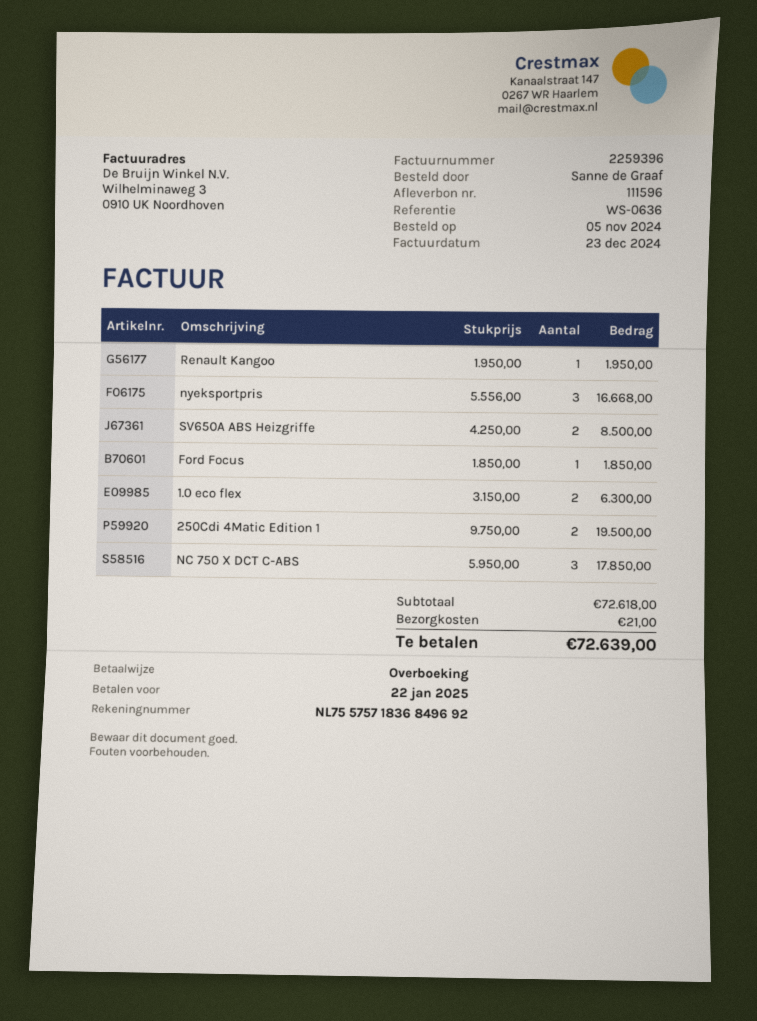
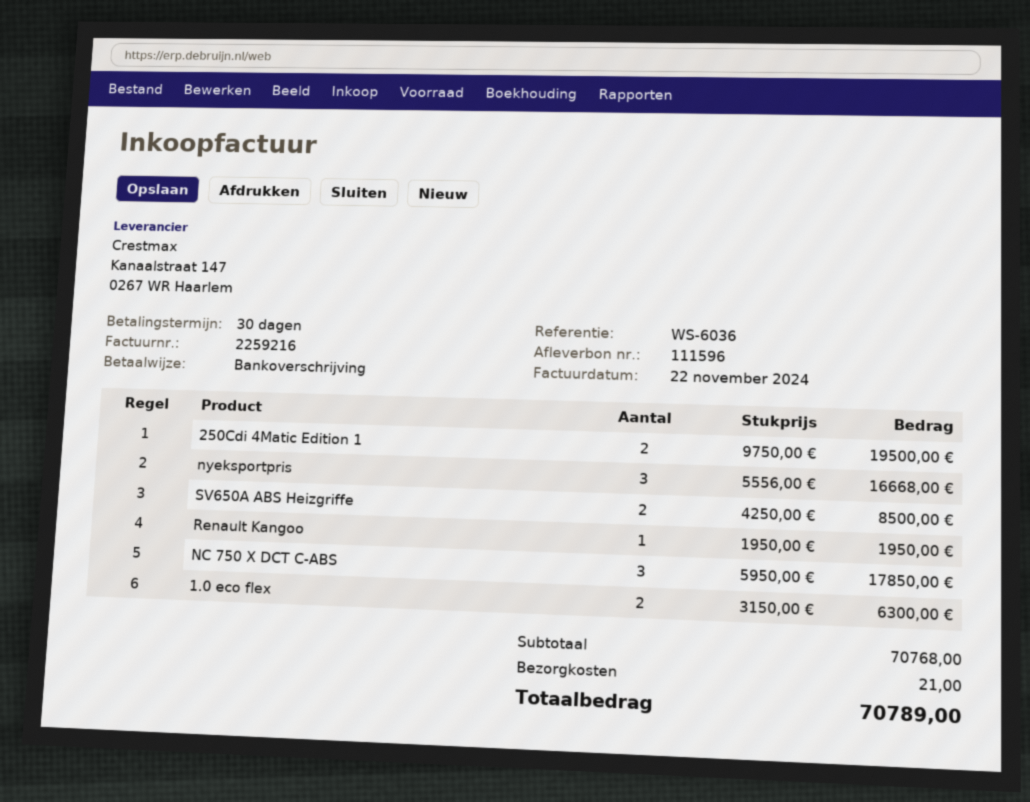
invoice number: 2259396 -> 2259216
invoice date: 2024-12-23 -> 2024-11-22
reference: WS-0636 -> WS-6036
Ford Focus: 1 x 1850.00 = 1850.00 -> none
subtotal: 72618.00 -> 70768.00
total: 72639.00 -> 70789.00

